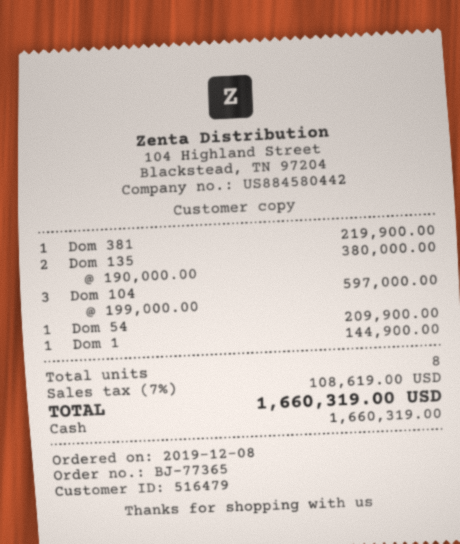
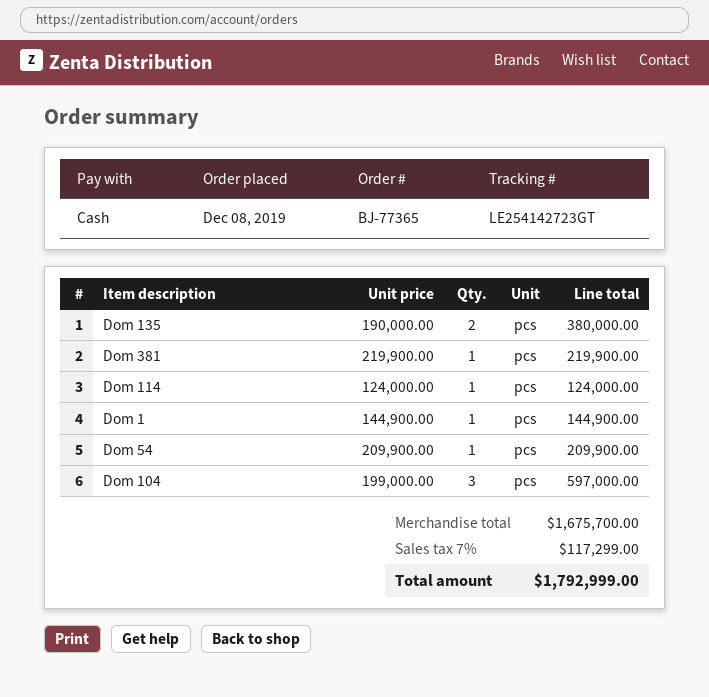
Dom 114: none -> 1 x 124000.00 = 124000.00
tax: 7% = 108619.00 -> 7% = 117299.00
total: 1660319.00 -> 1792999.00

